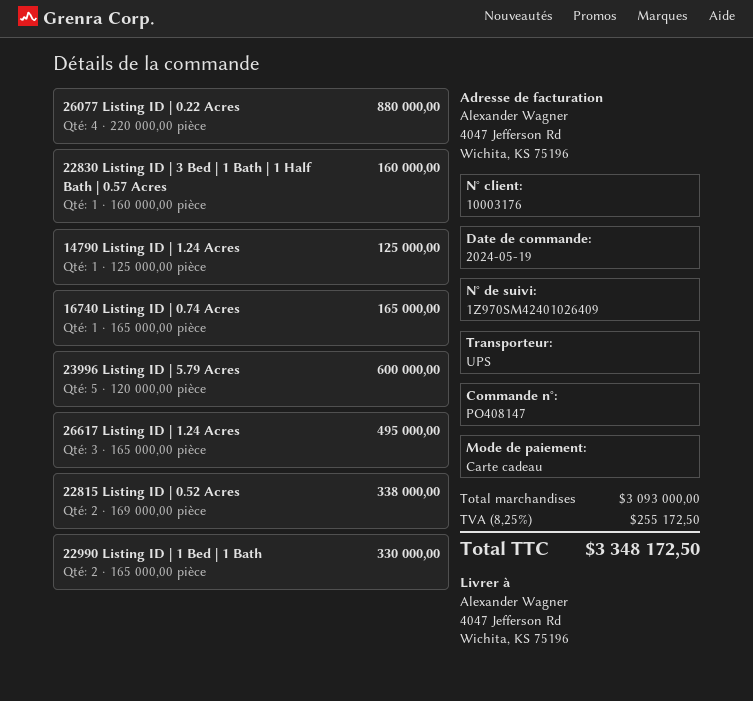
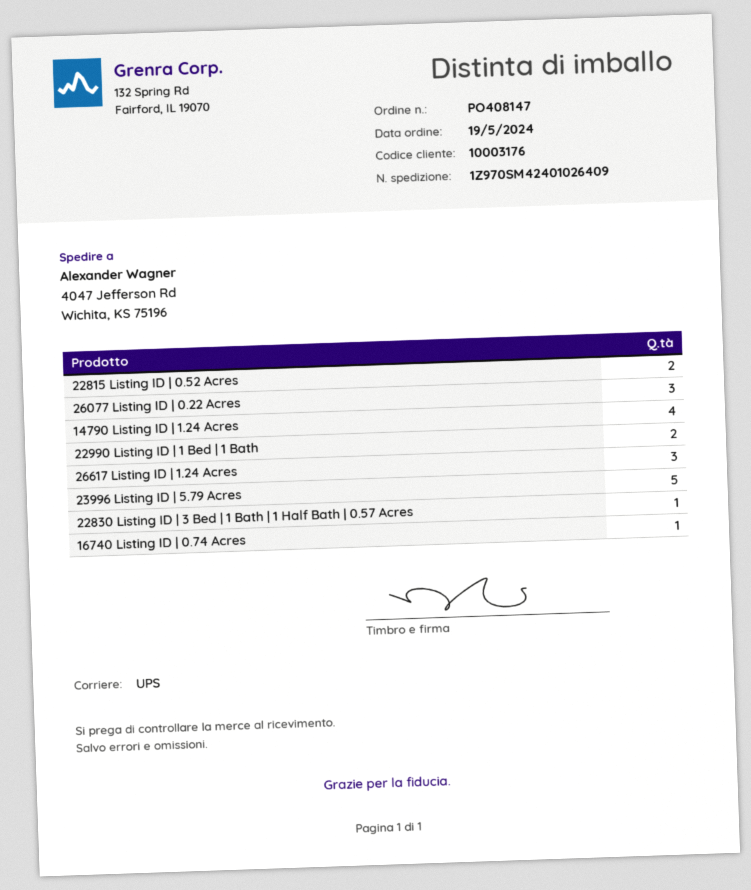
26077 Listing ID | 0.22 Acres: 4 -> 3
14790 Listing ID | 1.24 Acres: 1 -> 4

